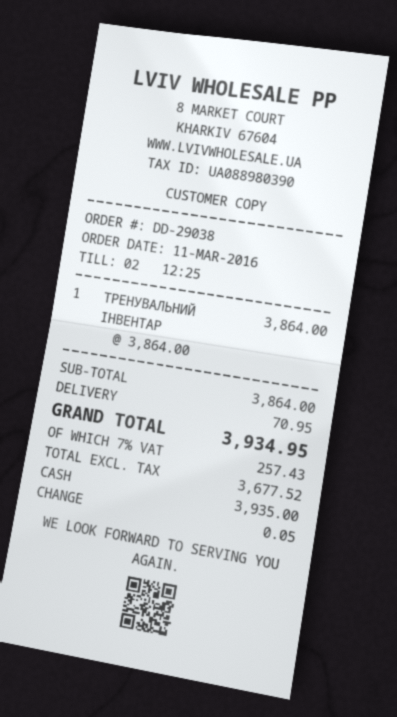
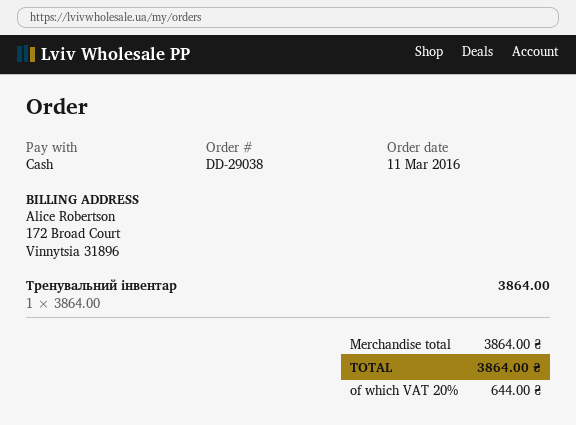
shipping: 70.95 -> none
tax: 7% = 257.43 -> 20% = 644.00
total: 3934.95 -> 3864.00

